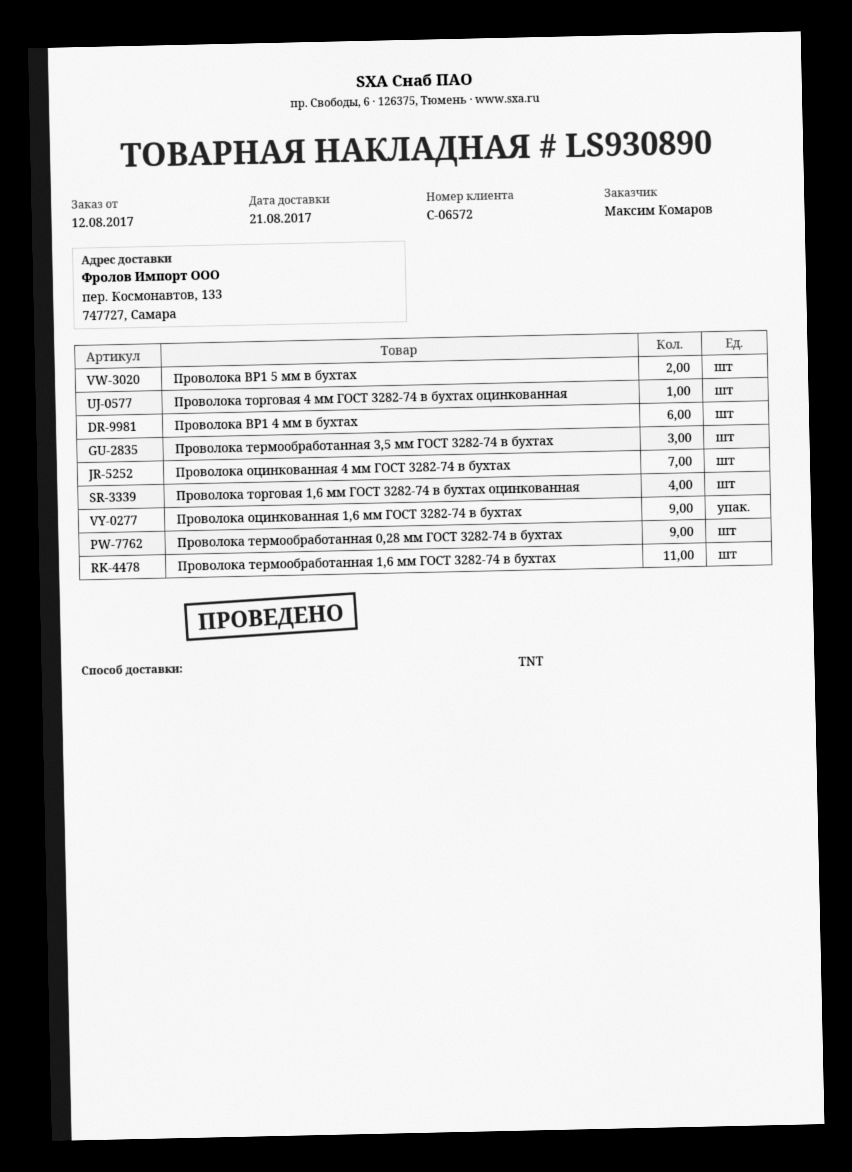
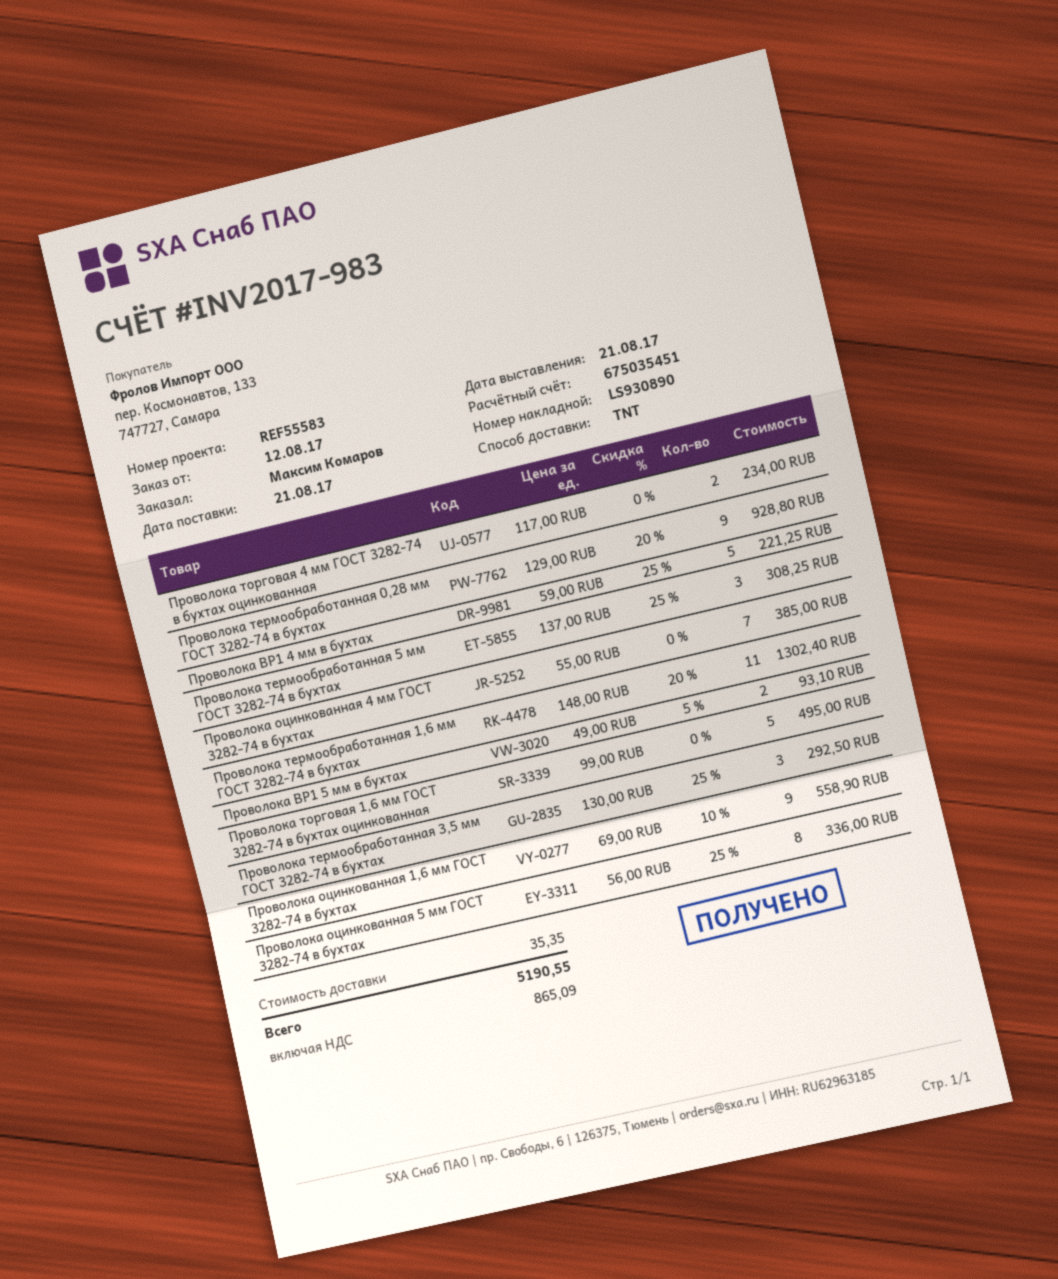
Проволока торговая 4 мм ГОСТ 3282-74 в бухтах оцинкованная: 1 -> 2
Проволока ВР1 4 мм в бухтах: 6 -> 5
Проволока торговая 1,6 мм ГОСТ 3282-74 в бухтах оцинкованная: 4 -> 5
Проволока термообработанная 5 мм ГОСТ 3282-74 в бухтах: none -> 3
Проволока оцинкованная 5 мм ГОСТ 3282-74 в бухтах: none -> 8

